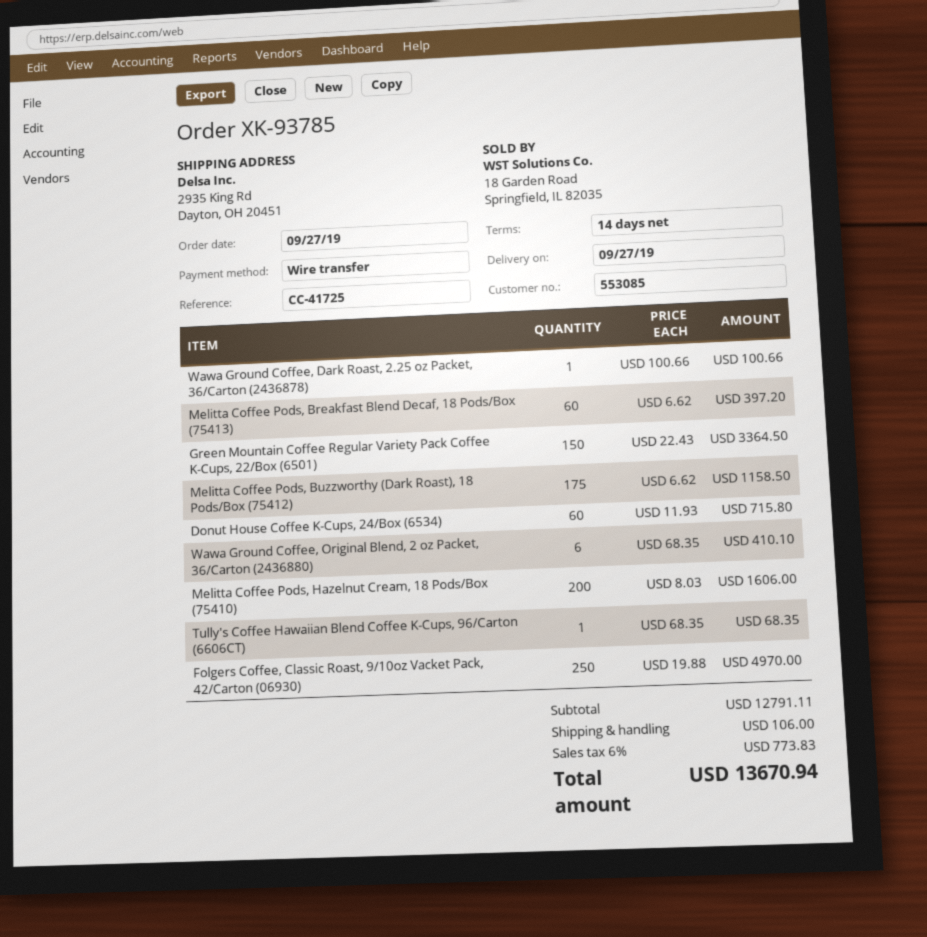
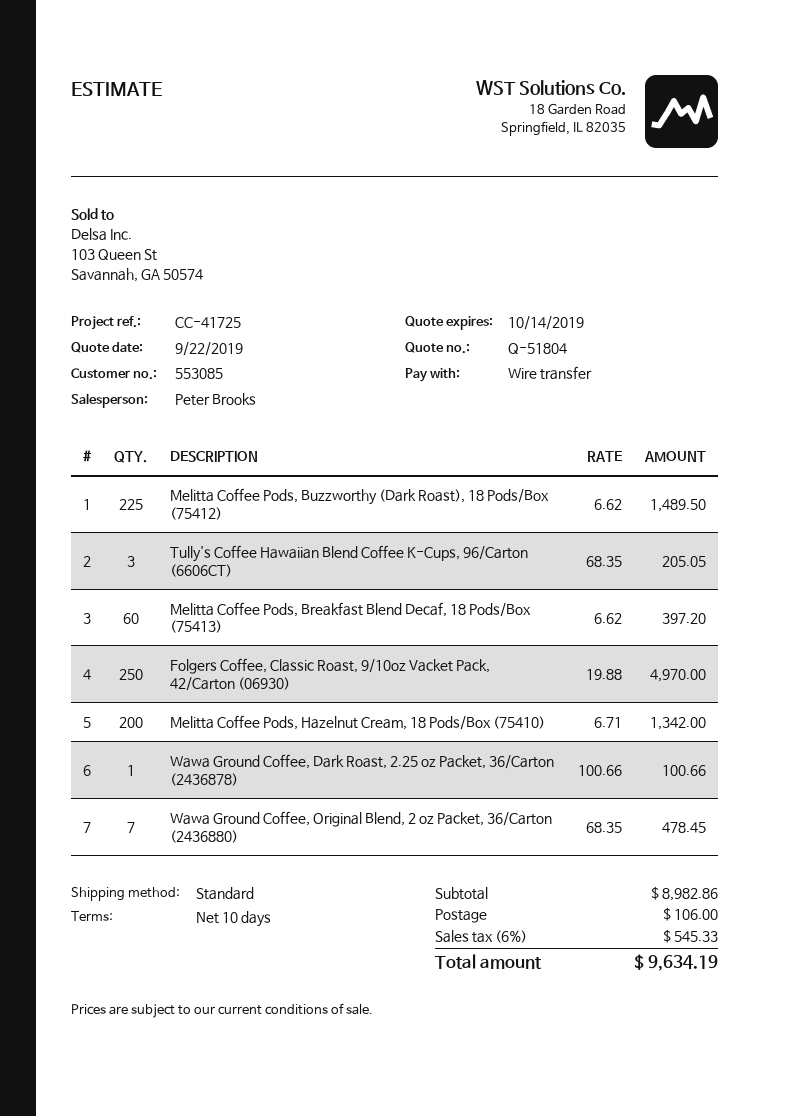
payment terms: 14 days -> 10 days
Green Mountain Coffee Regular Variety Pack Coffee K-Cups, 22/Box (6501): 150 x 22.43 = 3364.50 -> none
Melitta Coffee Pods, Buzzworthy (Dark Roast), 18 Pods/Box (75412): 175 x 6.62 = 1158.50 -> 225 x 6.62 = 1489.50
Donut House Coffee K-Cups, 24/Box (6534): 60 x 11.93 = 715.80 -> none
Wawa Ground Coffee, Original Blend, 2 oz Packet, 36/Carton (2436880): 6 x 68.35 = 410.10 -> 7 x 68.35 = 478.45
Melitta Coffee Pods, Hazelnut Cream, 18 Pods/Box (75410): 200 x 8.03 = 1606.00 -> 200 x 6.71 = 1342.00
Tully's Coffee Hawaiian Blend Coffee K-Cups, 96/Carton (6606CT): 1 x 68.35 = 68.35 -> 3 x 68.35 = 205.05
subtotal: 12791.11 -> 8982.86
tax: 6% = 773.83 -> 6% = 545.33
total: 13670.94 -> 9634.19

